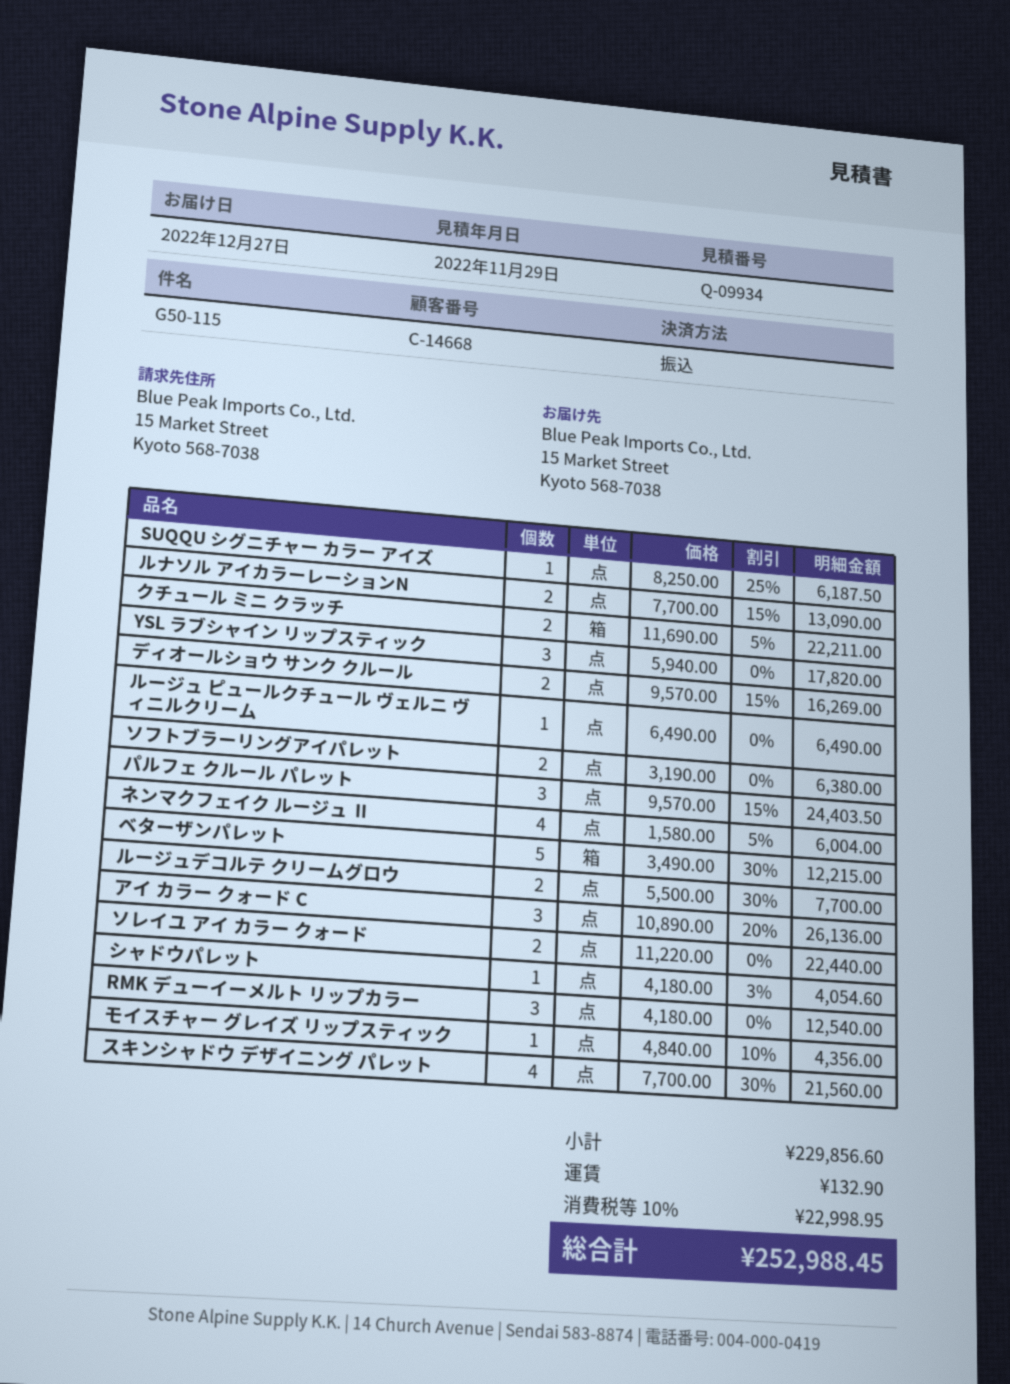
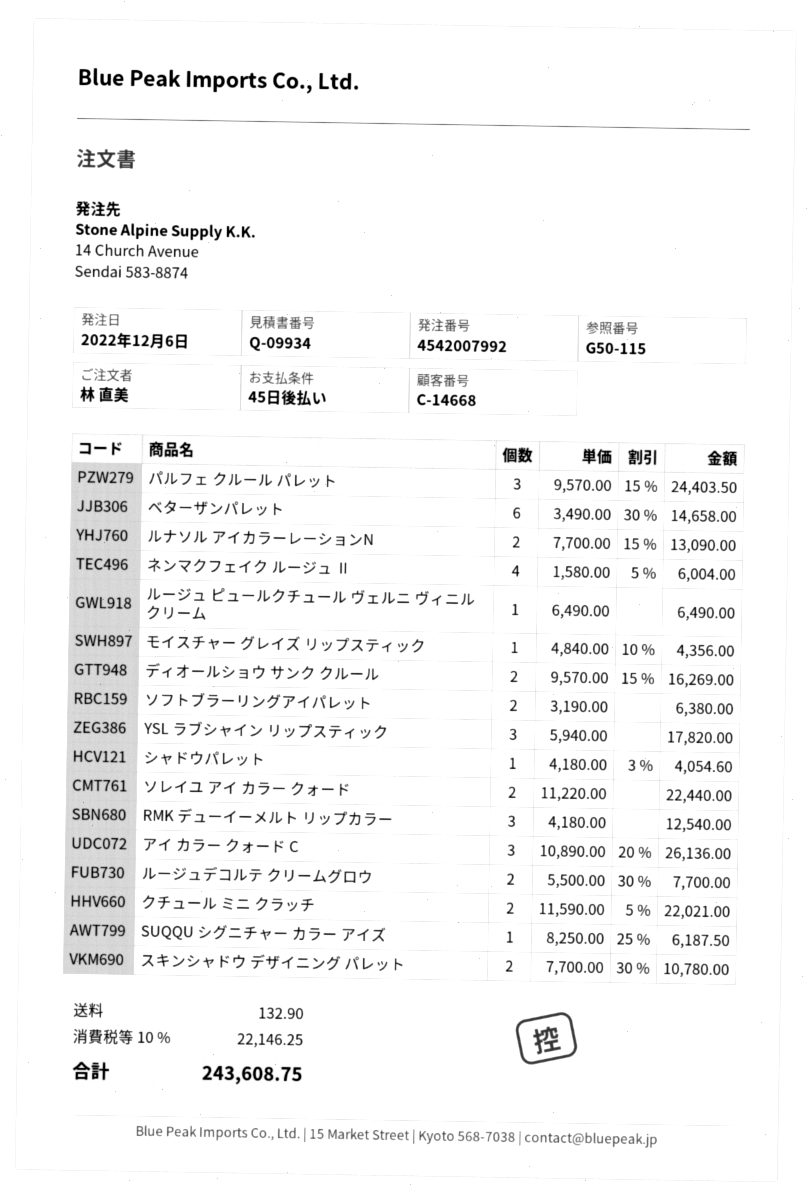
クチュール ミニ クラッチ: 2 x 11690.00 - 5% = 22211.00 -> 2 x 11590.00 - 5% = 22021.00
ベターザンパレット: 5 x 3490.00 - 30% = 12215.00 -> 6 x 3490.00 - 30% = 14658.00
スキンシャドウ デザイニング パレット: 4 x 7700.00 - 30% = 21560.00 -> 2 x 7700.00 - 30% = 10780.00
tax: 10% = 22998.95 -> 10% = 22146.25
total: 252988.45 -> 243608.75

